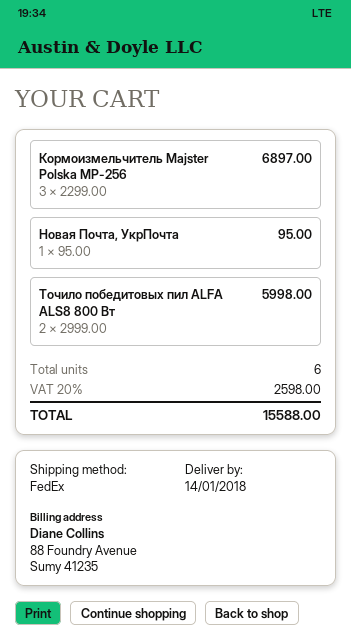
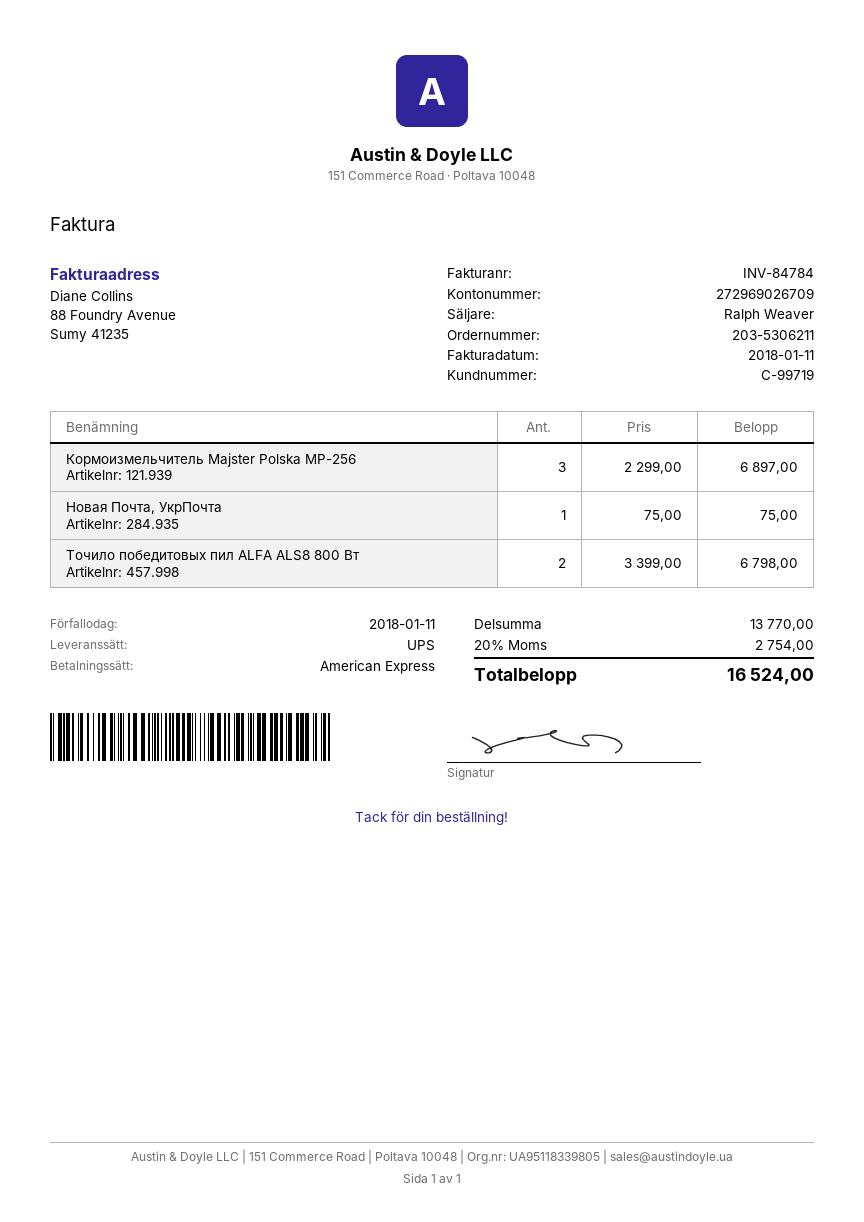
shipping method: FedEx -> UPS
Новая Почта, УкрПочта: 1 x 95.00 = 95.00 -> 1 x 75.00 = 75.00
Точило победитовых пил ALFA ALS8 800 Вт: 2 x 2999.00 = 5998.00 -> 2 x 3399.00 = 6798.00
tax: 20% = 2598.00 -> 20% = 2754.00
total: 15588.00 -> 16524.00

